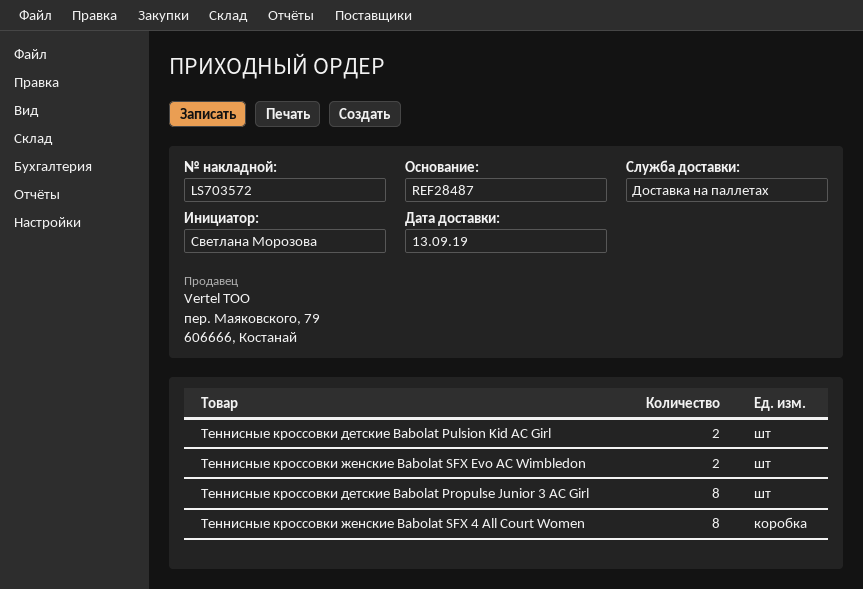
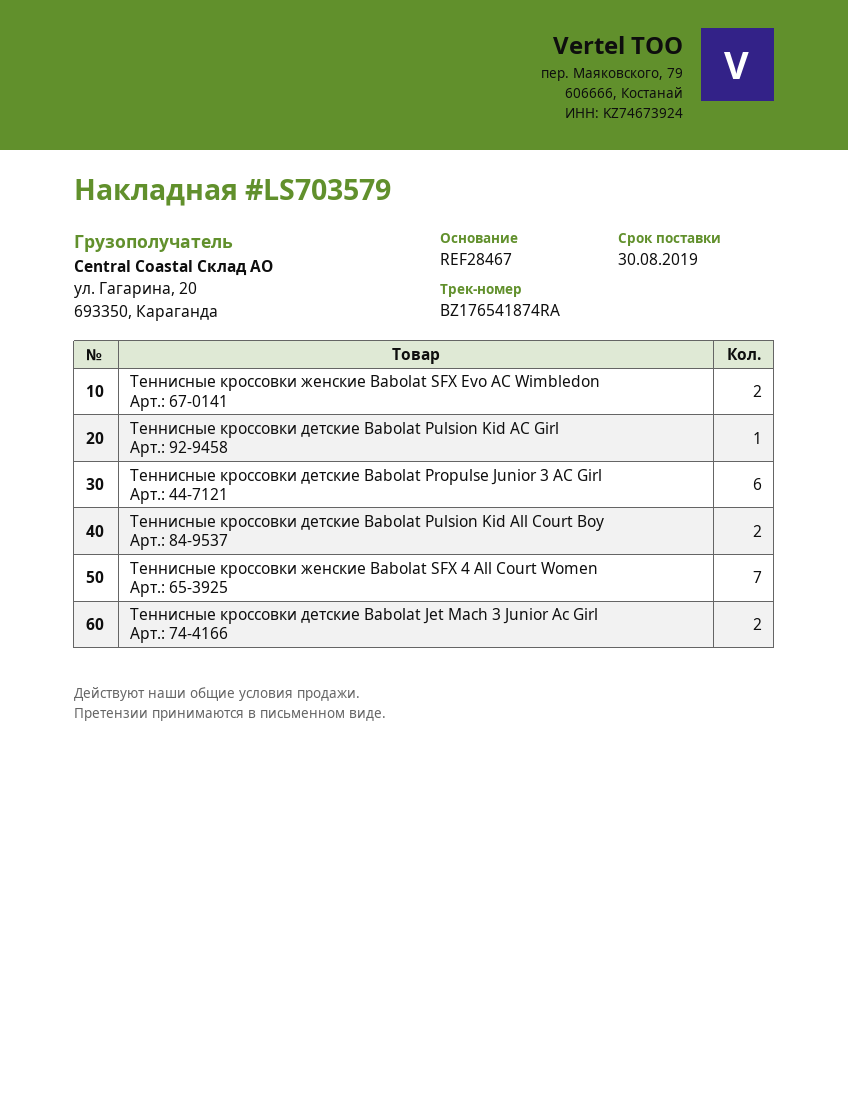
delivery note number: LS703572 -> LS703579
delivery date: 2019-09-13 -> 2019-08-30
reference: REF28487 -> REF28467
Теннисные кроссовки детские Babolat Pulsion Kid AC Girl: 2 -> 1
Теннисные кроссовки детские Babolat Propulse Junior 3 AC Girl: 8 -> 6
Теннисные кроссовки женские Babolat SFX 4 All Court Women: 8 -> 7
Теннисные кроссовки детские Babolat Pulsion Kid All Court Boy: none -> 2
Теннисные кроссовки детские Babolat Jet Mach 3 Junior Ac Girl: none -> 2

